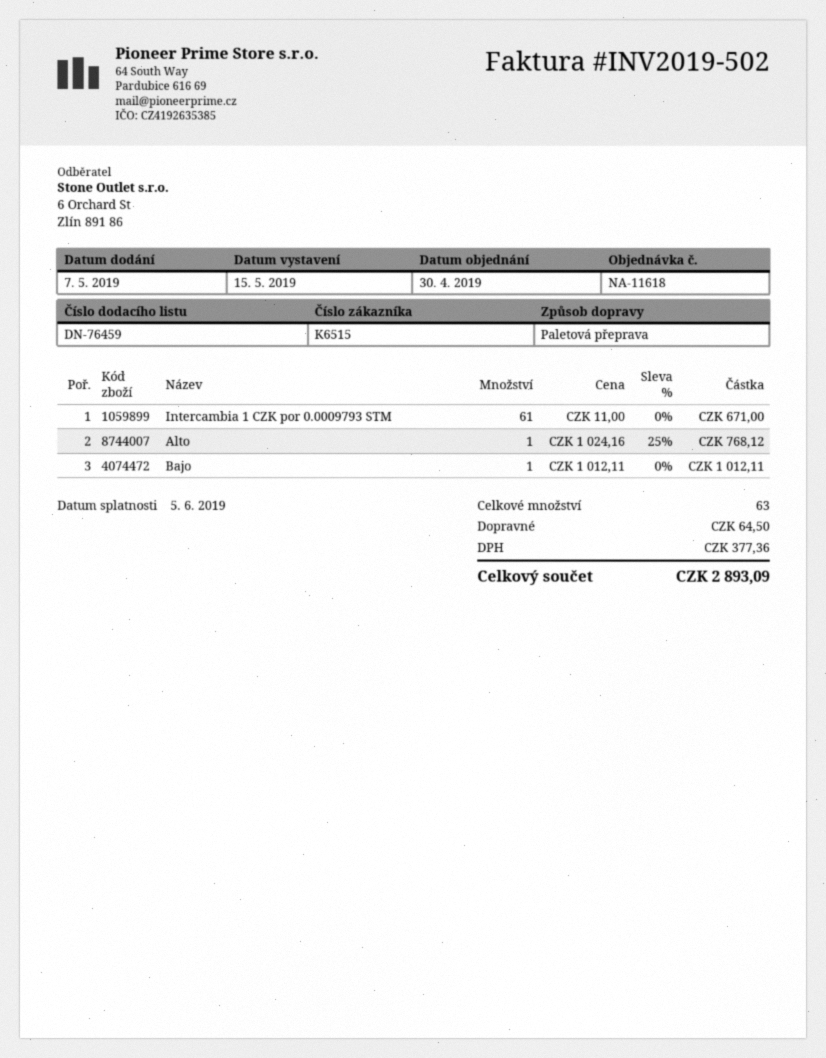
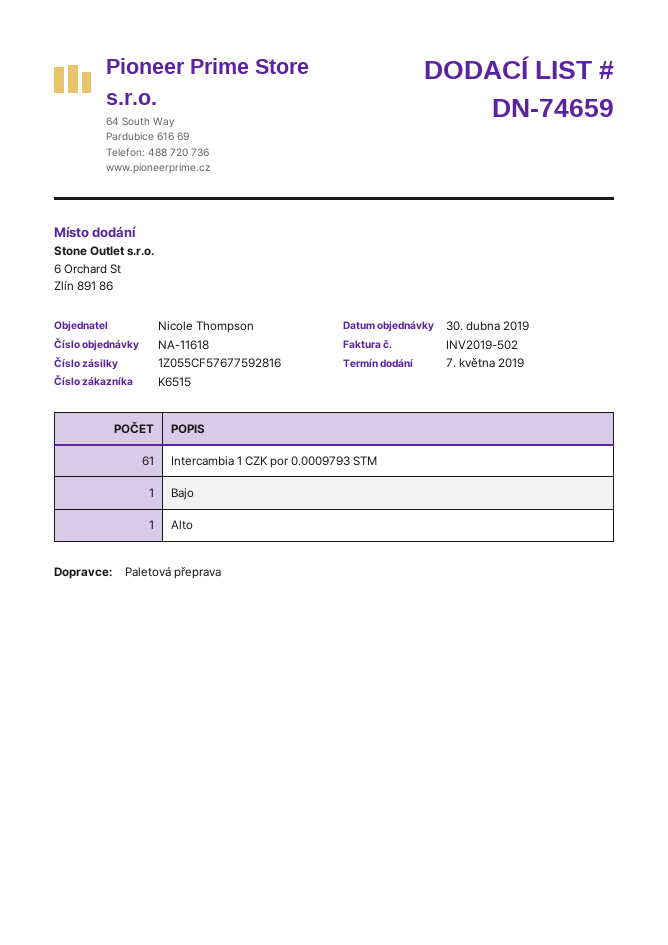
delivery note number: DN-76459 -> DN-74659

